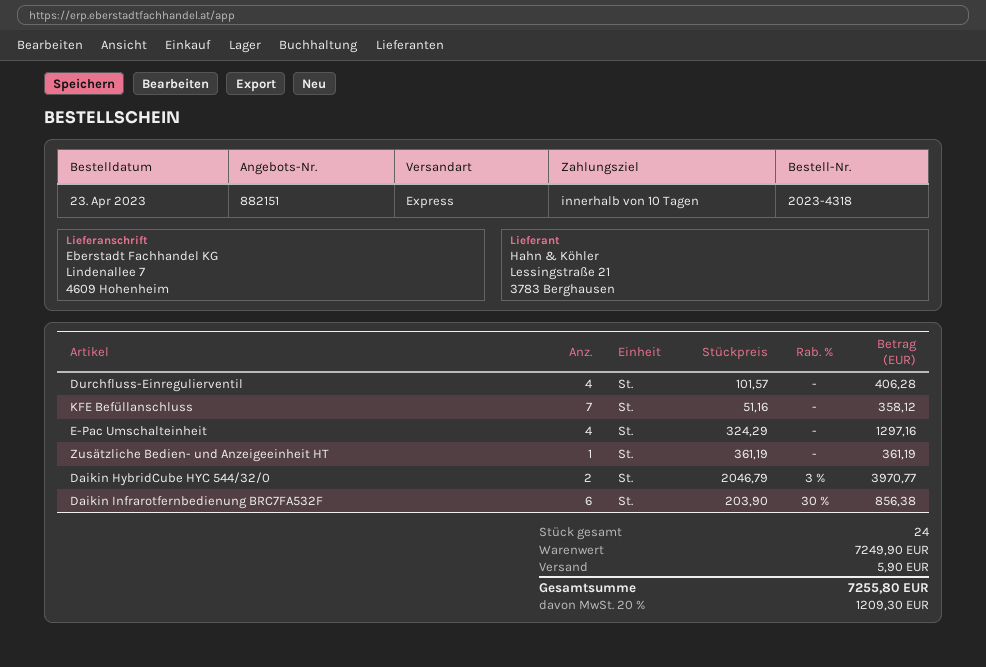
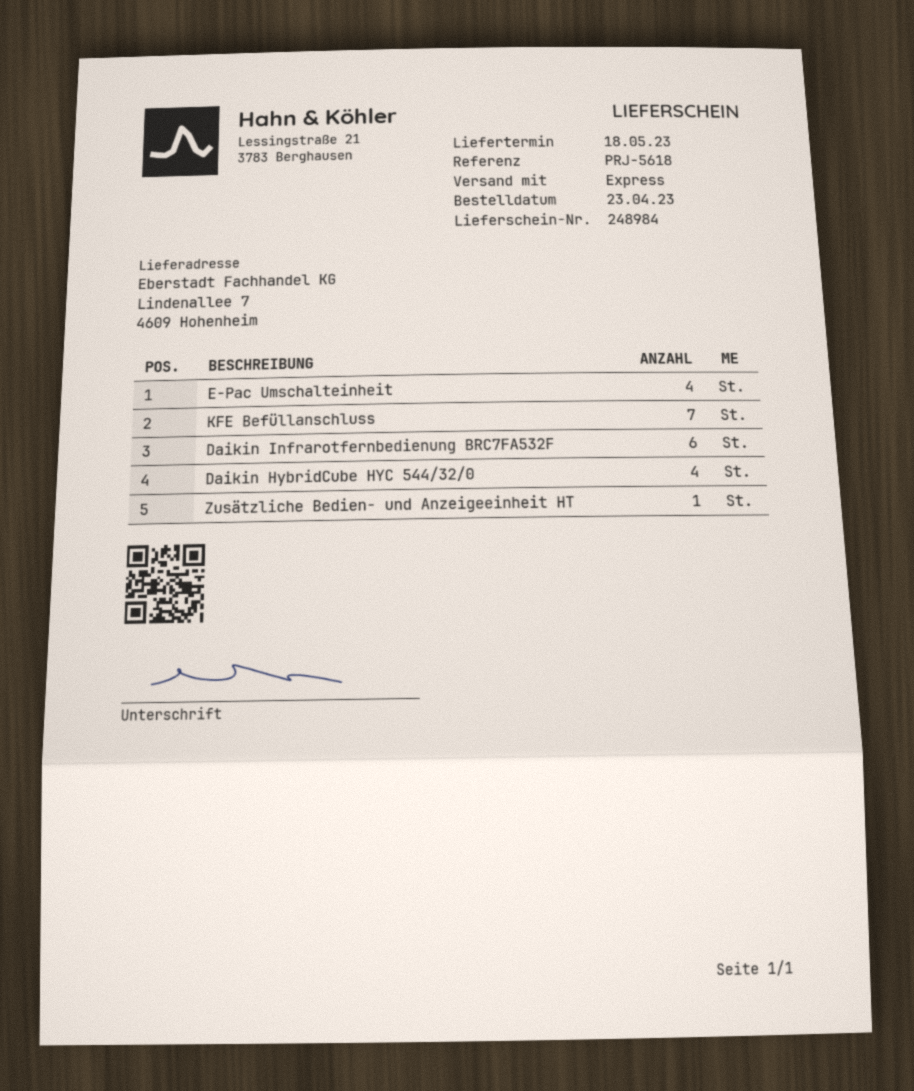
Durchfluss-Einregulierventil: 4 -> none
Daikin HybridCube HYC 544/32/0: 2 -> 4

